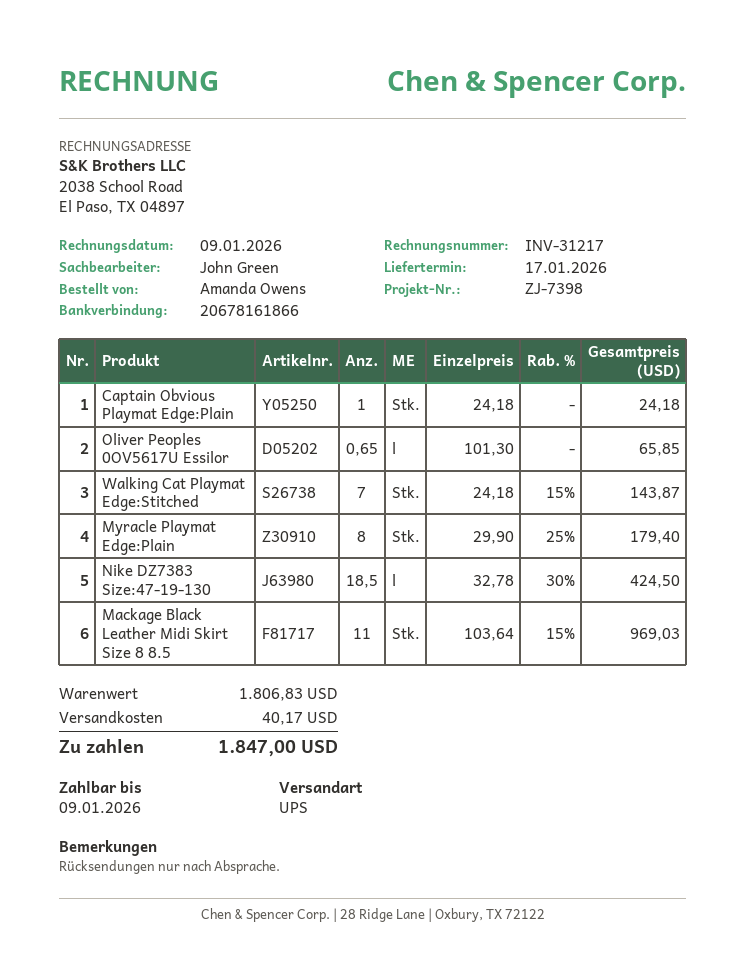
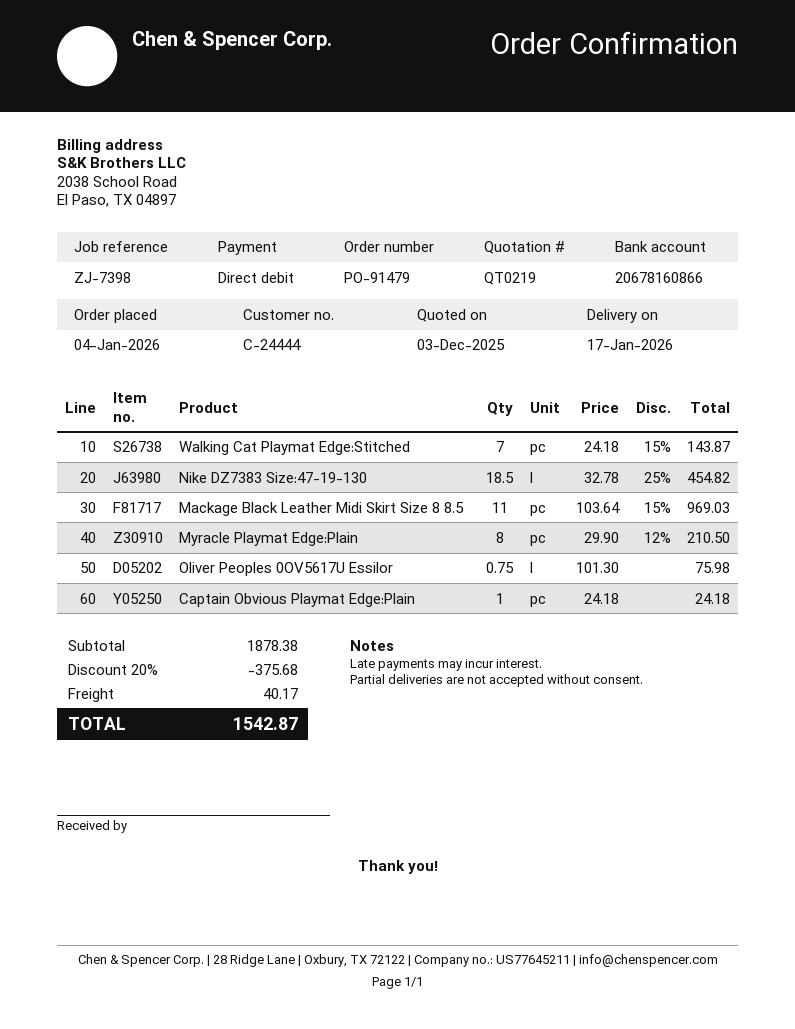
bank account: 20678161866 -> 20678160866
Oliver Peoples 0OV5617U Essilor: 0.65 x 101.30 = 65.85 -> 0.75 x 101.30 = 75.98
Myracle Playmat Edge:Plain: 8 x 29.90 - 25% = 179.40 -> 8 x 29.90 - 12% = 210.50
Nike DZ7383 Size:47-19-130: 18.5 x 32.78 - 30% = 424.50 -> 18.5 x 32.78 - 25% = 454.82
subtotal: 1806.83 -> 1878.38
discount: none -> 20% = 375.68
total: 1847.00 -> 1542.87

